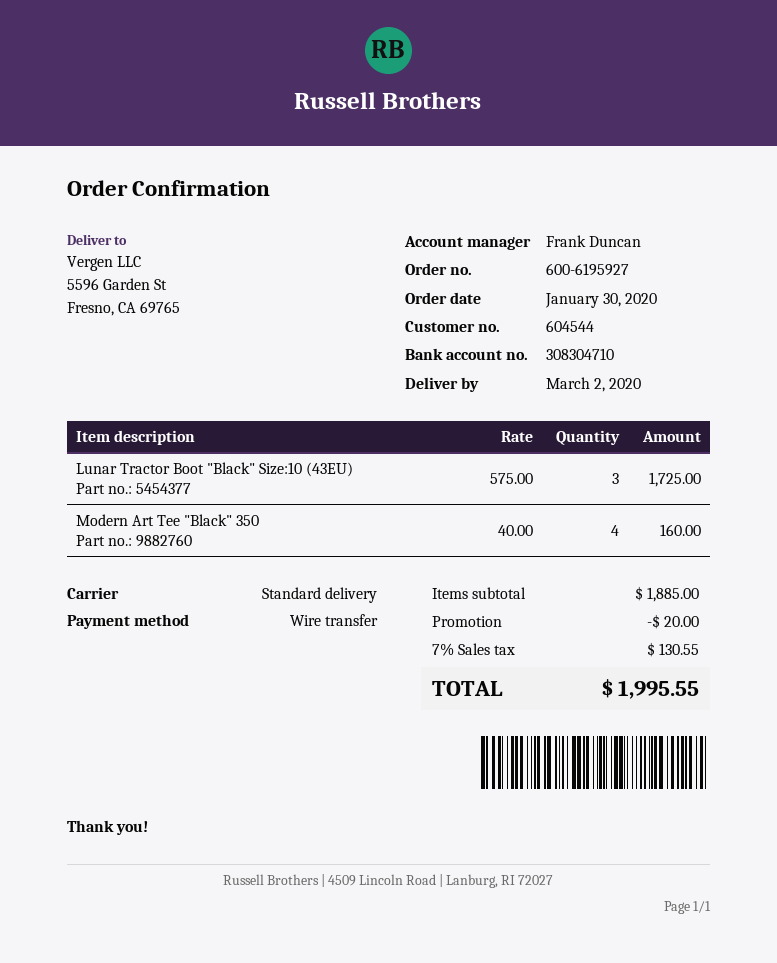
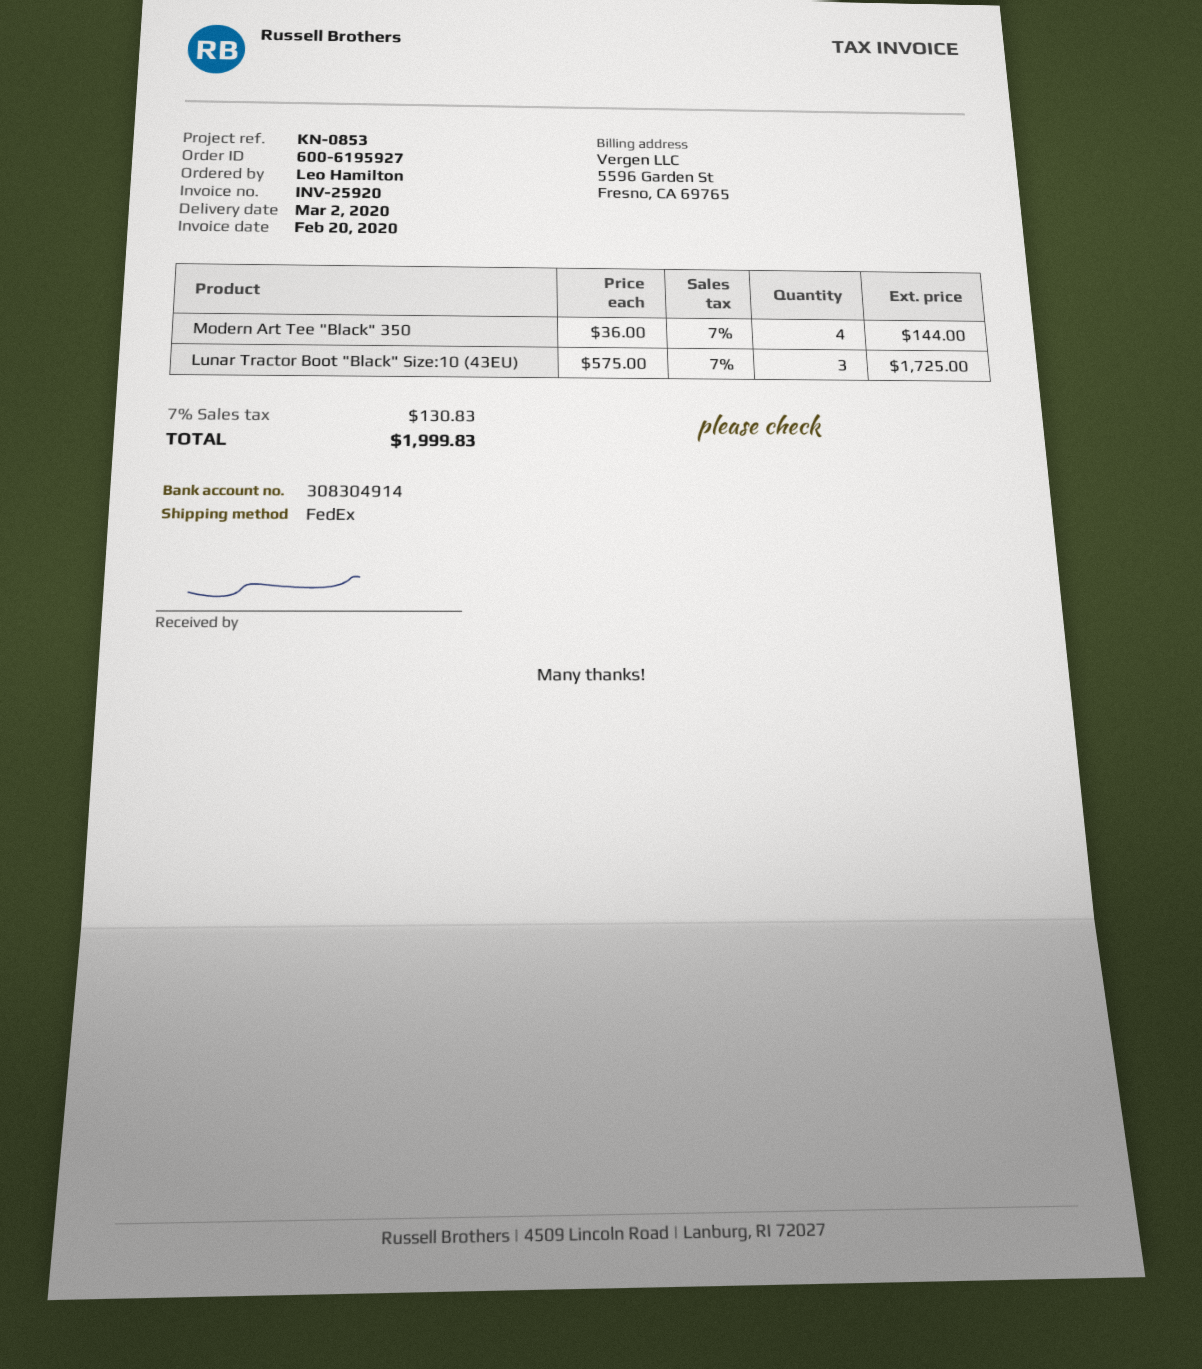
bank account: 308304710 -> 308304914
shipping method: standard -> FedEx
Modern Art Tee "Black" 350: 4 x 40.00 = 160.00 -> 4 x 36.00 = 144.00
discount: 20.00 -> none
tax: 7% = 130.55 -> 7% = 130.83
total: 1995.55 -> 1999.83

